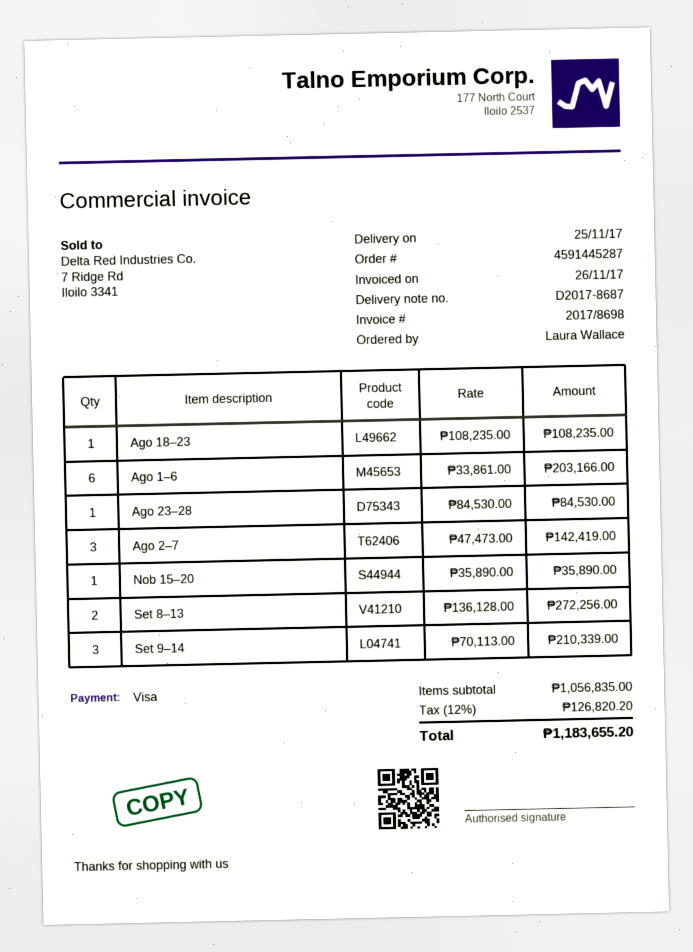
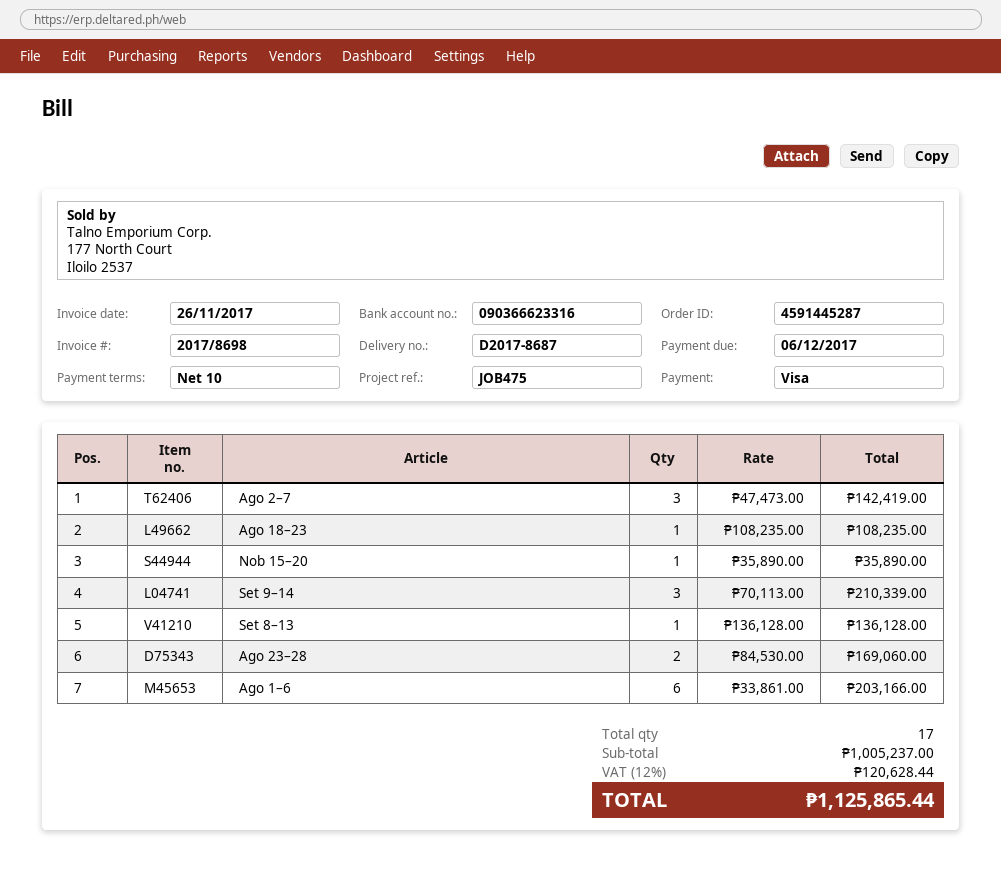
Ago 23–28: 1 x 84530.00 = 84530.00 -> 2 x 84530.00 = 169060.00
Set 8–13: 2 x 136128.00 = 272256.00 -> 1 x 136128.00 = 136128.00
subtotal: 1056835.00 -> 1005237.00
tax: 12% = 126820.20 -> 12% = 120628.44
total: 1183655.20 -> 1125865.44

